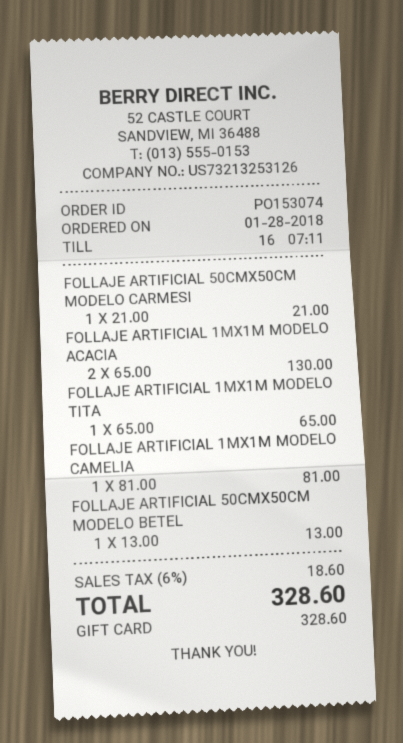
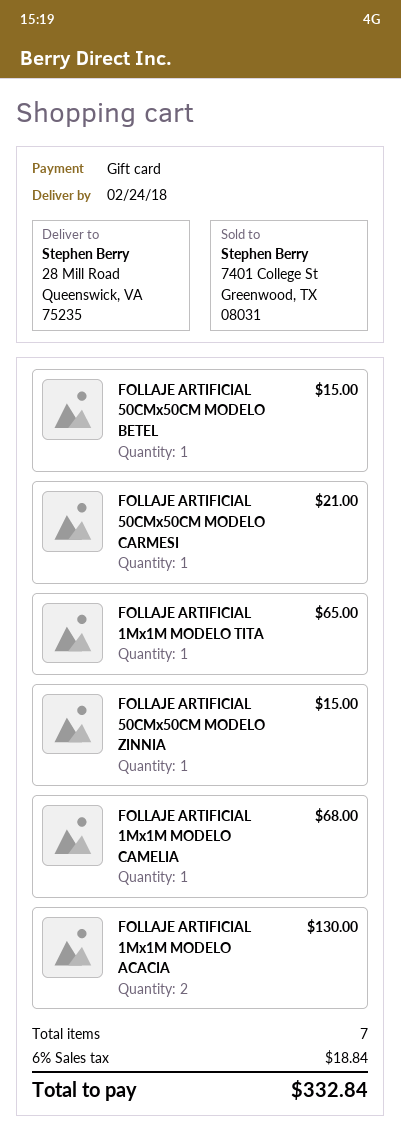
FOLLAJE ARTIFICIAL 1MX1M MODELO CAMELIA: 1 for 81.00 -> 1 for 68.00
FOLLAJE ARTIFICIAL 50CMX50CM MODELO BETEL: 1 for 13.00 -> 1 for 15.00
FOLLAJE ARTIFICIAL 50CMx50CM MODELO ZINNIA: none -> 1 for 15.00
tax: 6% = 18.60 -> 6% = 18.84
total: 328.60 -> 332.84

